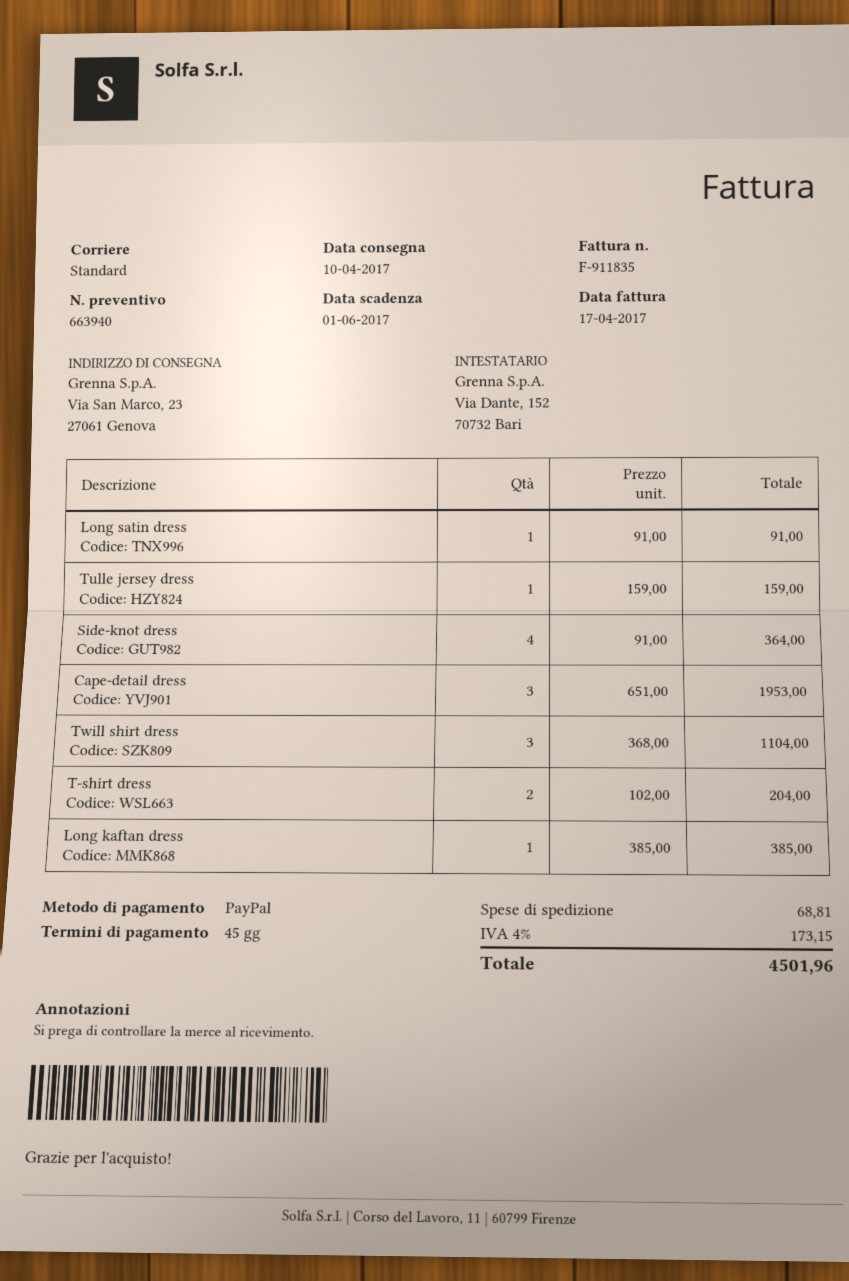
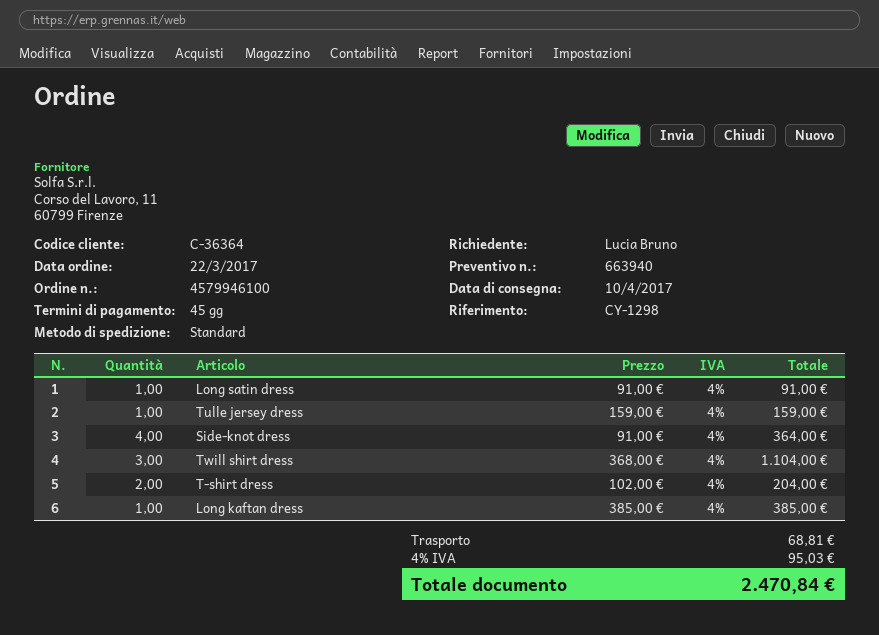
Cape-detail dress: 3 x 651.00 = 1953.00 -> none
tax: 4% = 173.15 -> 4% = 95.03
total: 4501.96 -> 2470.84

